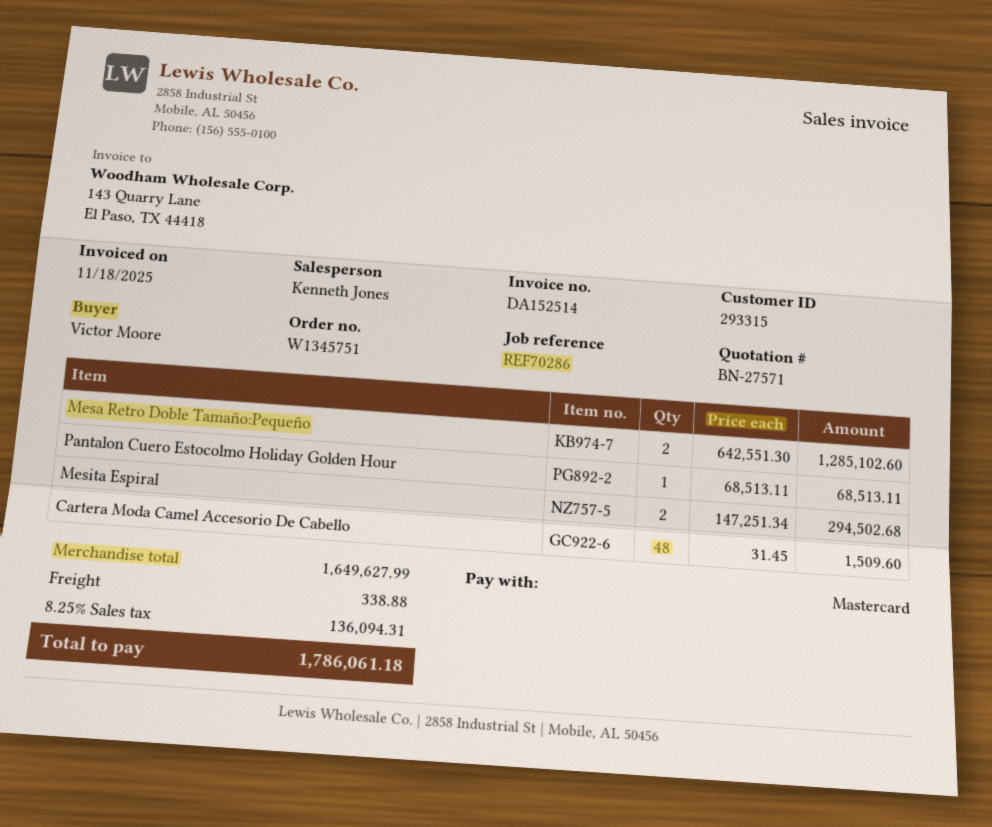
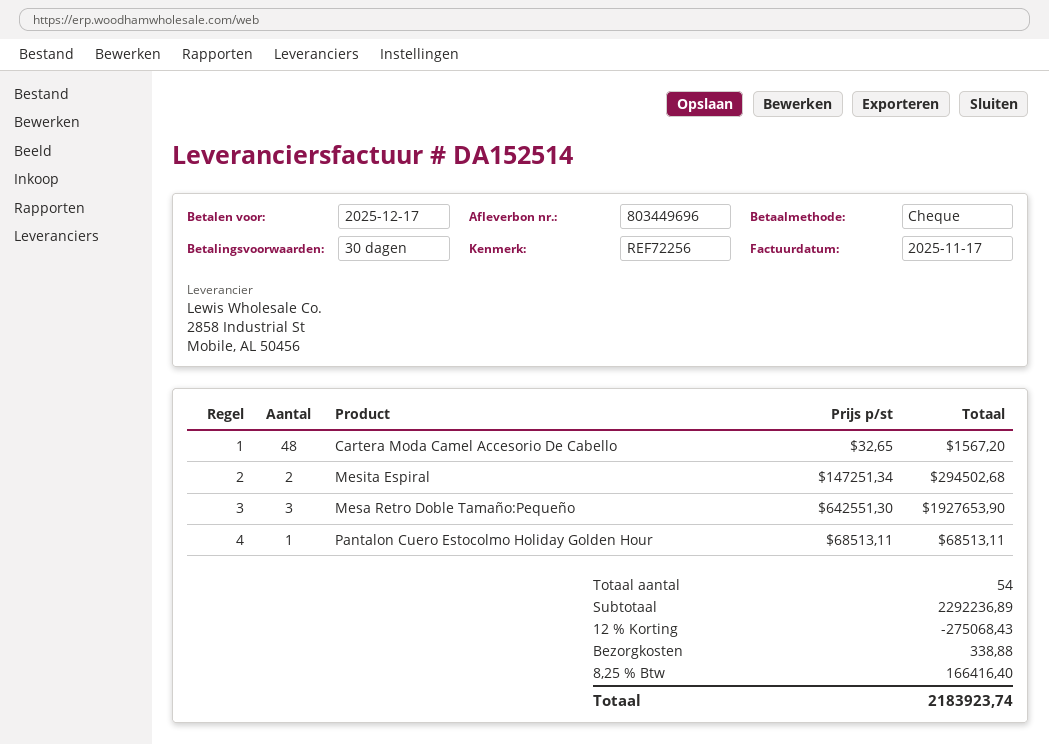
invoice date: 2025-11-18 -> 2025-11-17
reference: REF70286 -> REF72256
payment method: Mastercard -> cheque
Mesa Retro Doble Tamaño:Pequeño: 2 x 642551.30 = 1285102.60 -> 3 x 642551.30 = 1927653.90
Cartera Moda Camel Accesorio De Cabello: 48 x 31.45 = 1509.60 -> 48 x 32.65 = 1567.20
subtotal: 1649627.99 -> 2292236.89
discount: none -> 12% = 275068.43
tax: 8.25% = 136094.31 -> 8.25% = 166416.40
total: 1786061.18 -> 2183923.74

